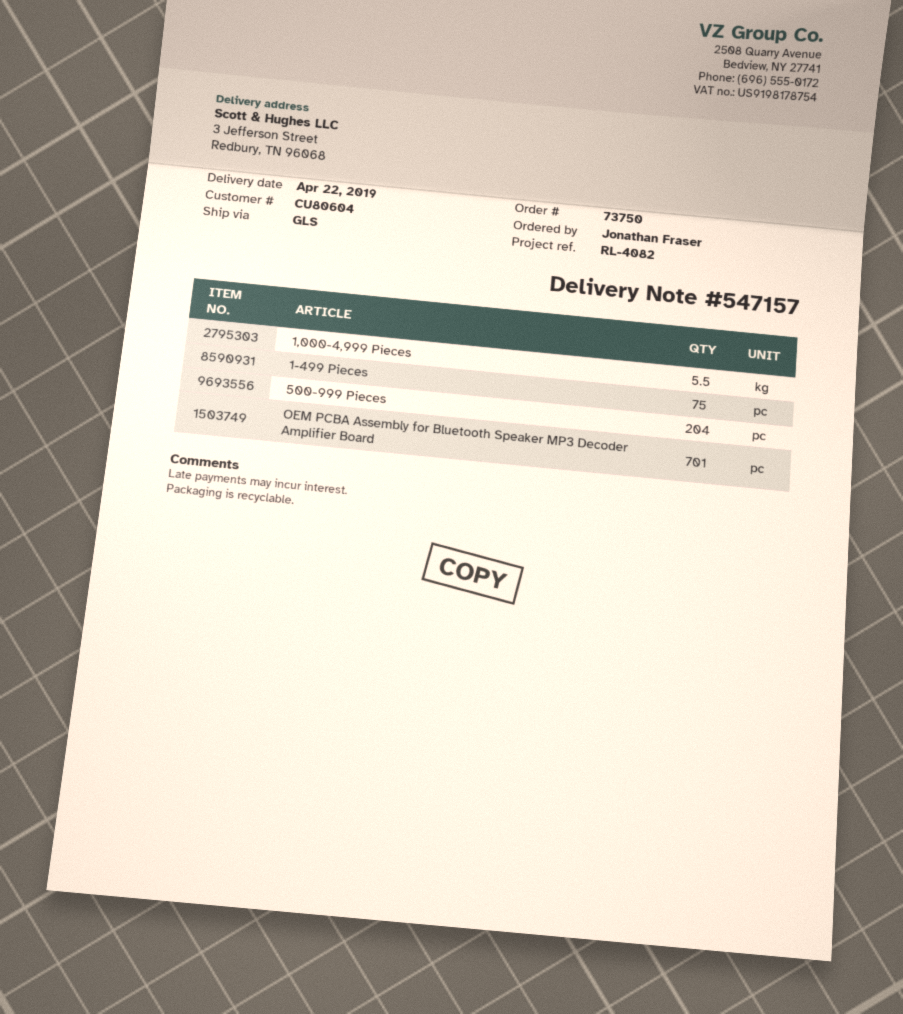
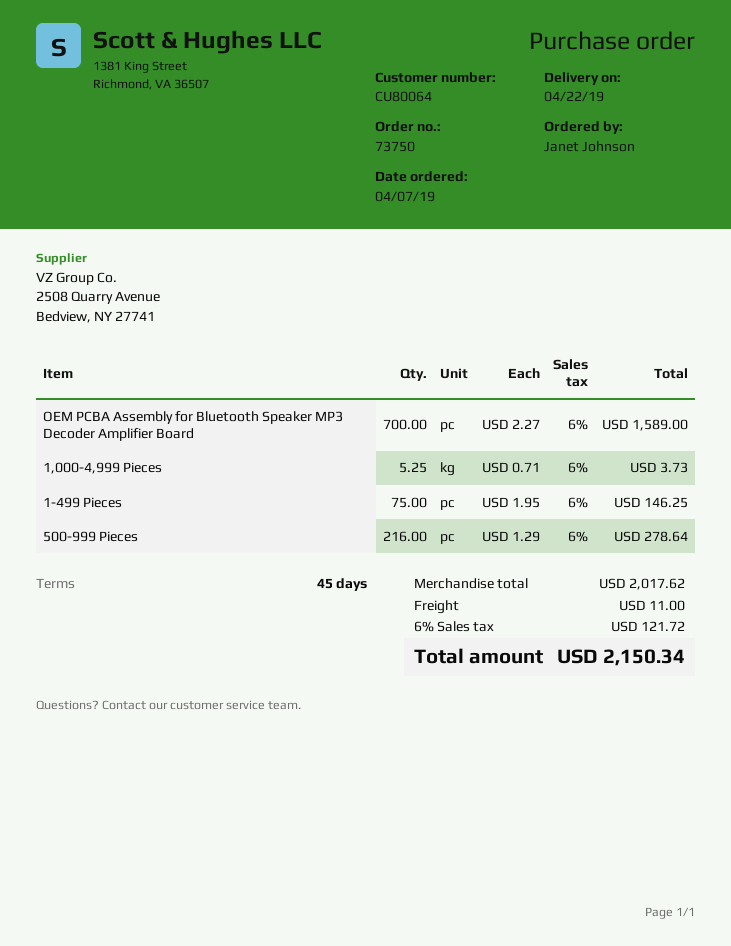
customer number: CU80604 -> CU80064
ordered by: Jonathan Fraser -> Janet Johnson
1,000-4,999 Pieces: 5.5 -> 5.25
500-999 Pieces: 204 -> 216
OEM PCBA Assembly for Bluetooth Speaker MP3 Decoder Amplifier Board: 701 -> 700

